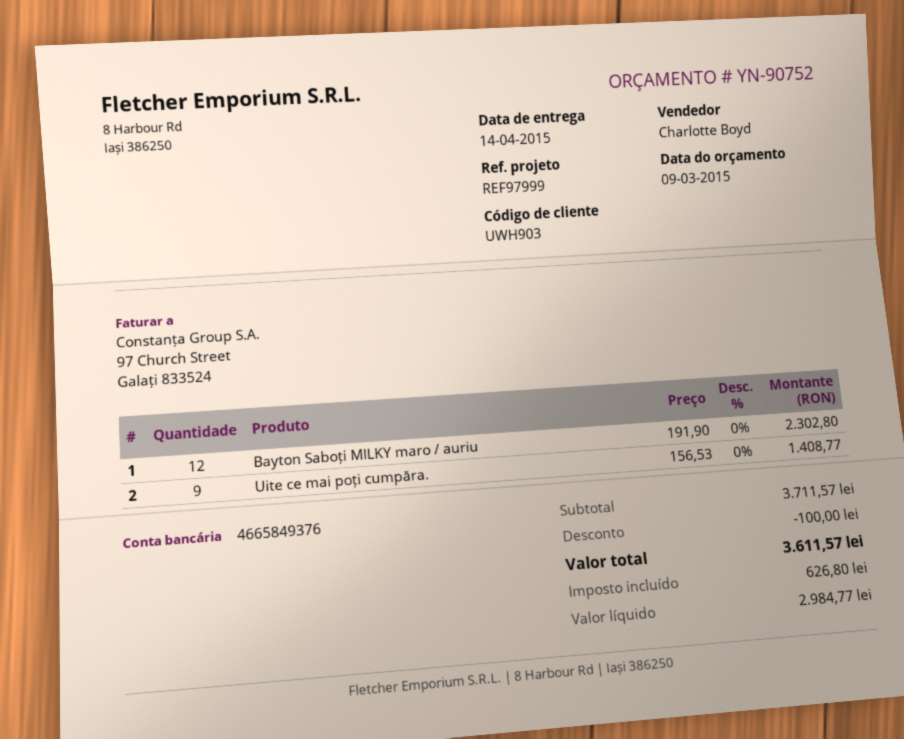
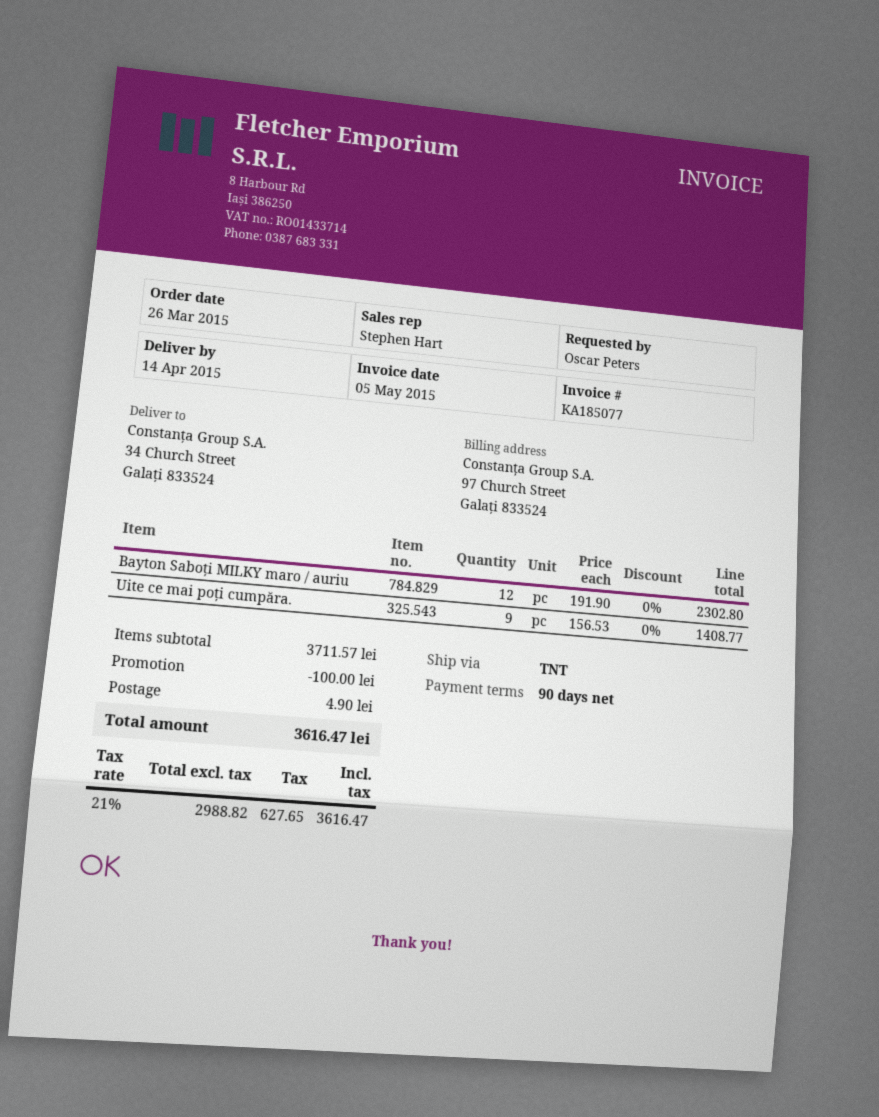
sales rep: Charlotte Boyd -> Stephen Hart
shipping: none -> 4.90
net: 2984.77 -> 2988.82
tax: 626.80 -> 627.65
total: 3611.57 -> 3616.47

